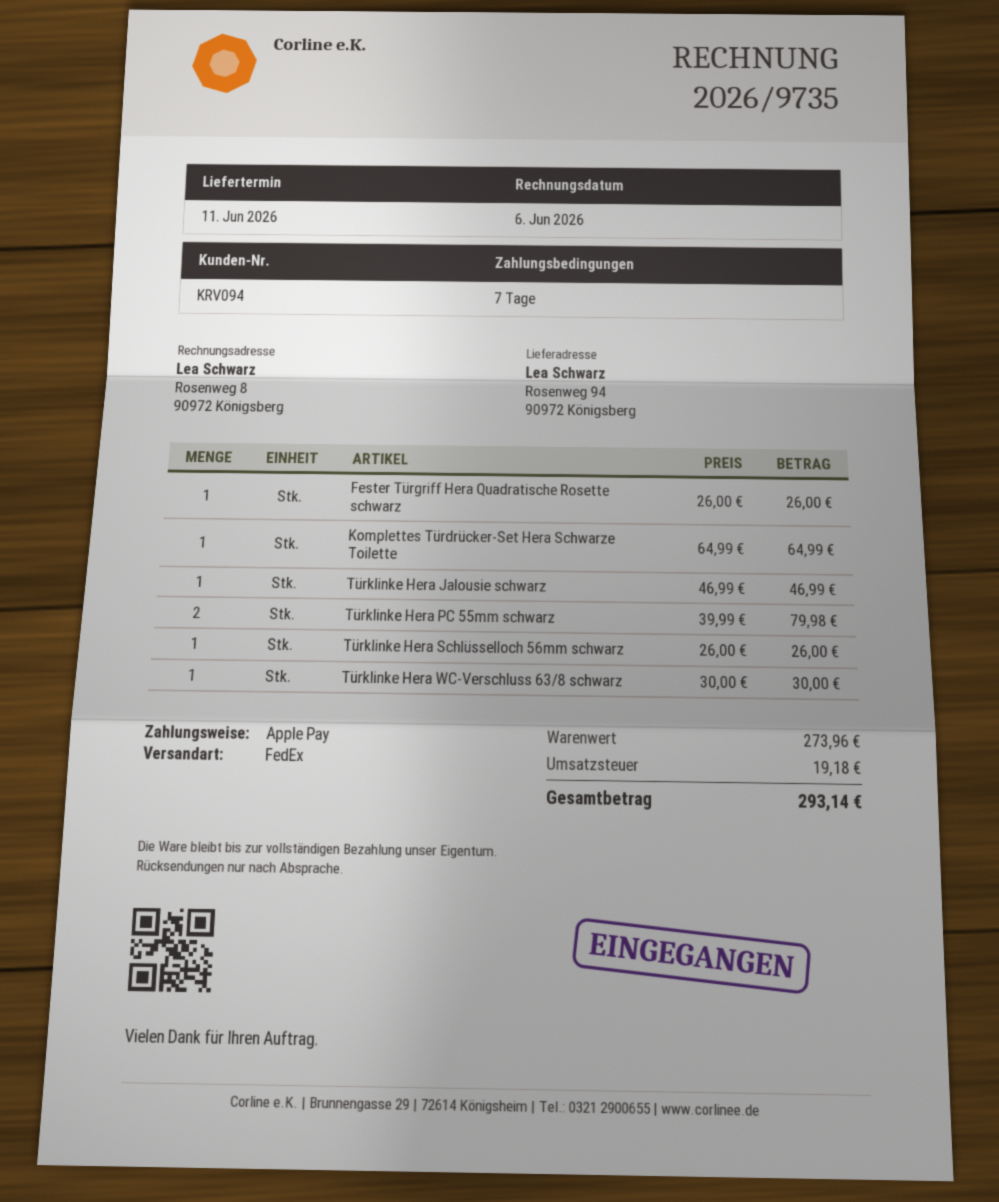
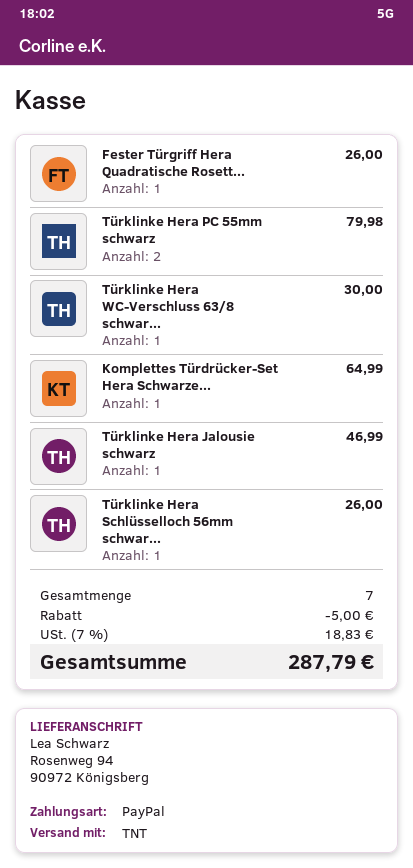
payment method: Apple Pay -> PayPal
shipping method: FedEx -> TNT
discount: none -> 5.00
tax: 19.18 -> 18.83
total: 293.14 -> 287.79

